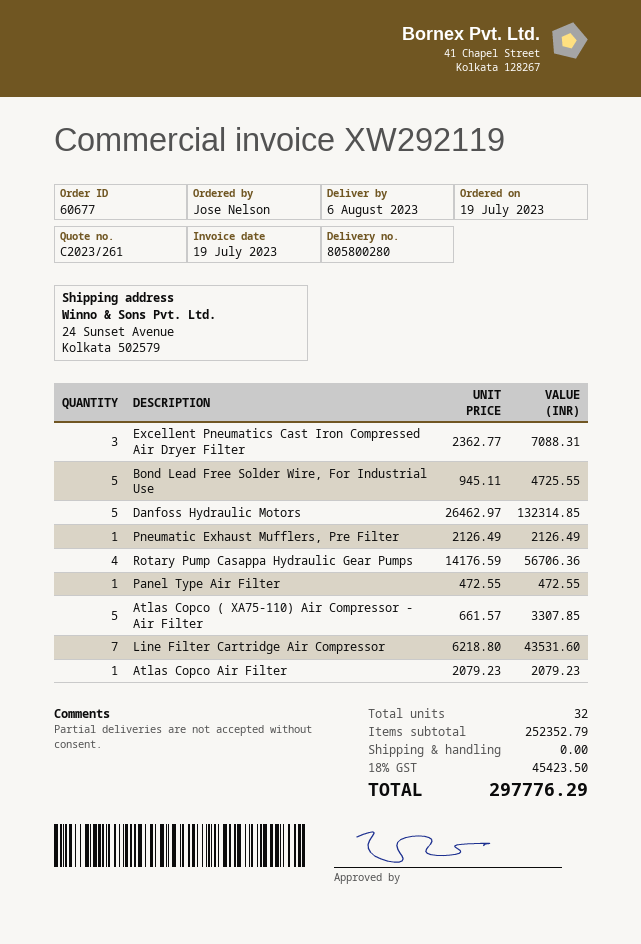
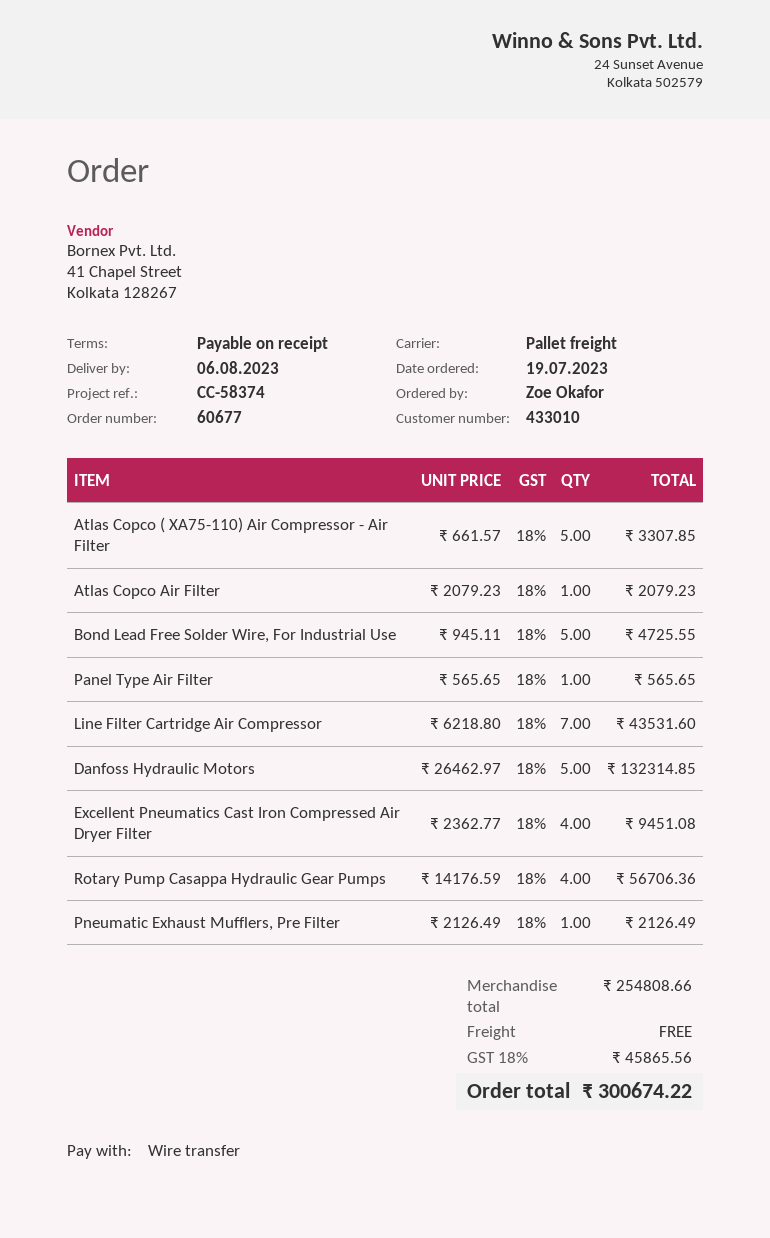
ordered by: Jose Nelson -> Zoe Okafor
Excellent Pneumatics Cast Iron Compressed Air Dryer Filter: 3 x 2362.77 = 7088.31 -> 4 x 2362.77 = 9451.08
Panel Type Air Filter: 1 x 472.55 = 472.55 -> 1 x 565.65 = 565.65
subtotal: 252352.79 -> 254808.66
tax: 18% = 45423.50 -> 18% = 45865.56
total: 297776.29 -> 300674.22

